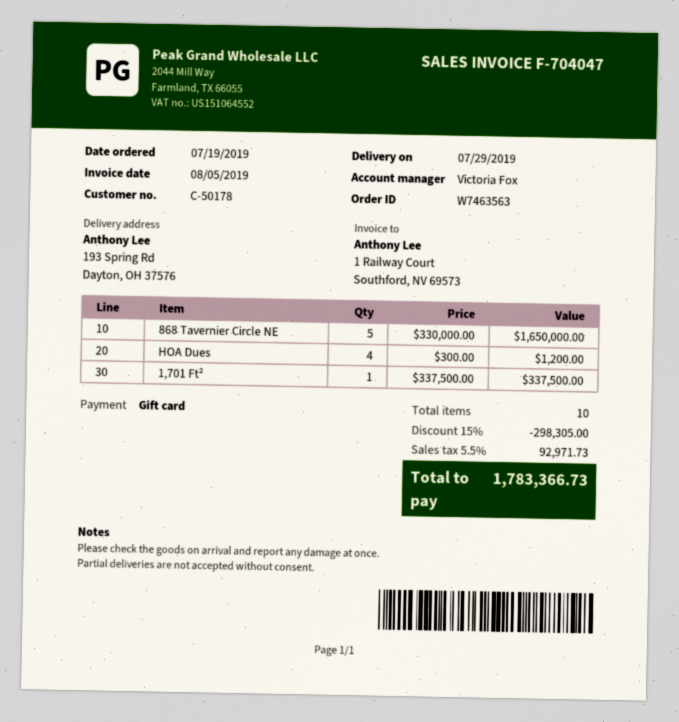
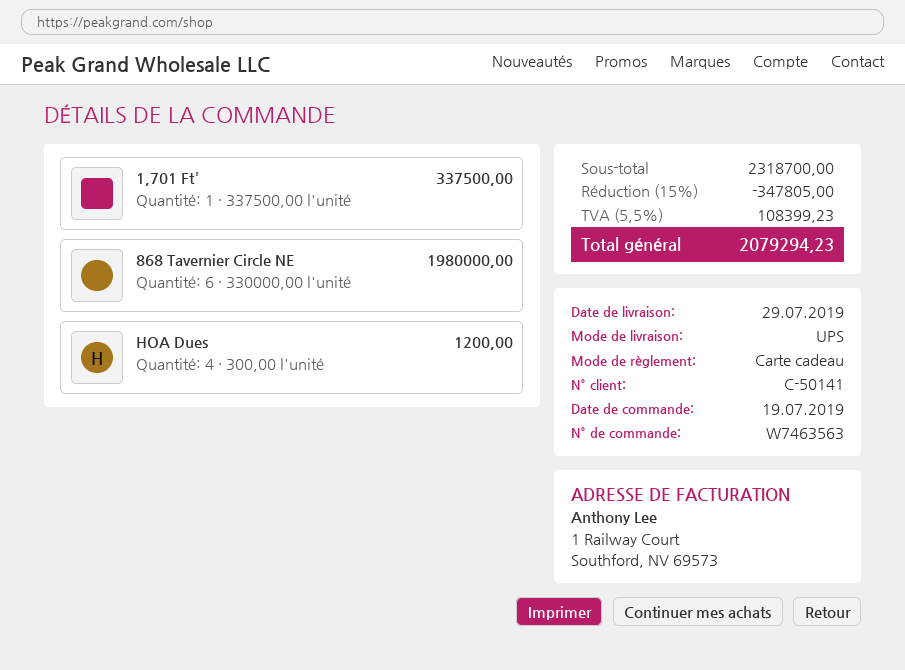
customer number: C-50178 -> C-50141
868 Tavernier Circle NE: 5 x 330000.00 = 1650000.00 -> 6 x 330000.00 = 1980000.00
discount: 15% = 298305.00 -> 15% = 347805.00
tax: 5.5% = 92971.73 -> 5.5% = 108399.23
total: 1783366.73 -> 2079294.23

